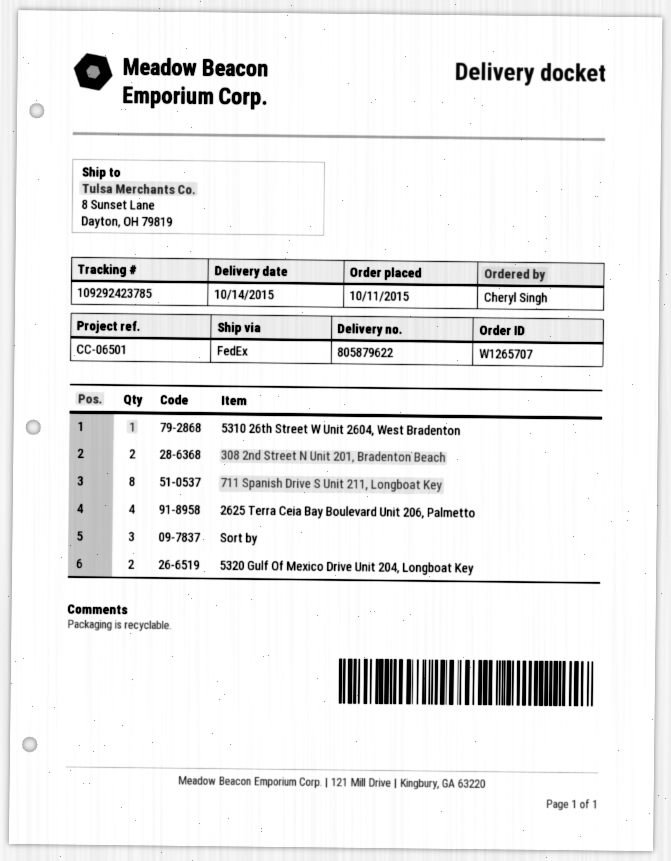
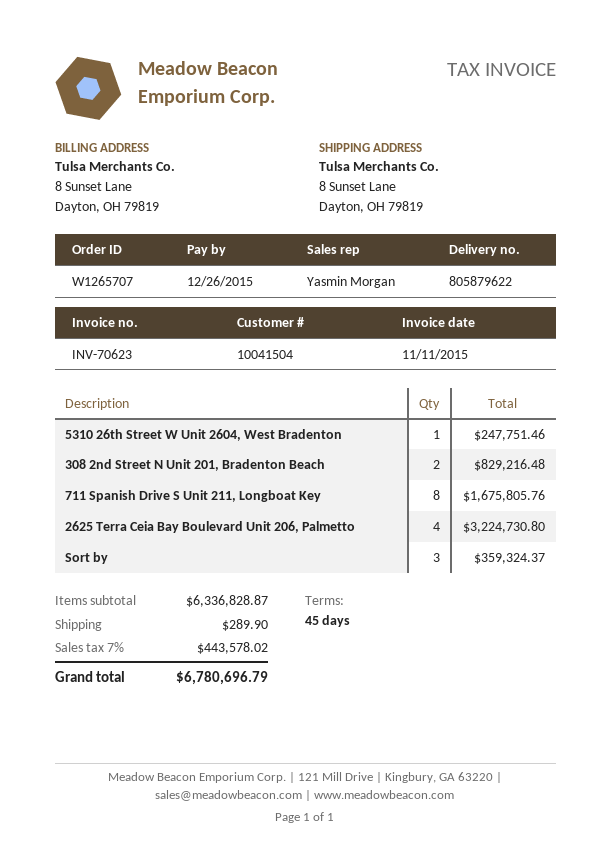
5320 Gulf Of Mexico Drive Unit 204, Longboat Key: 2 -> none

